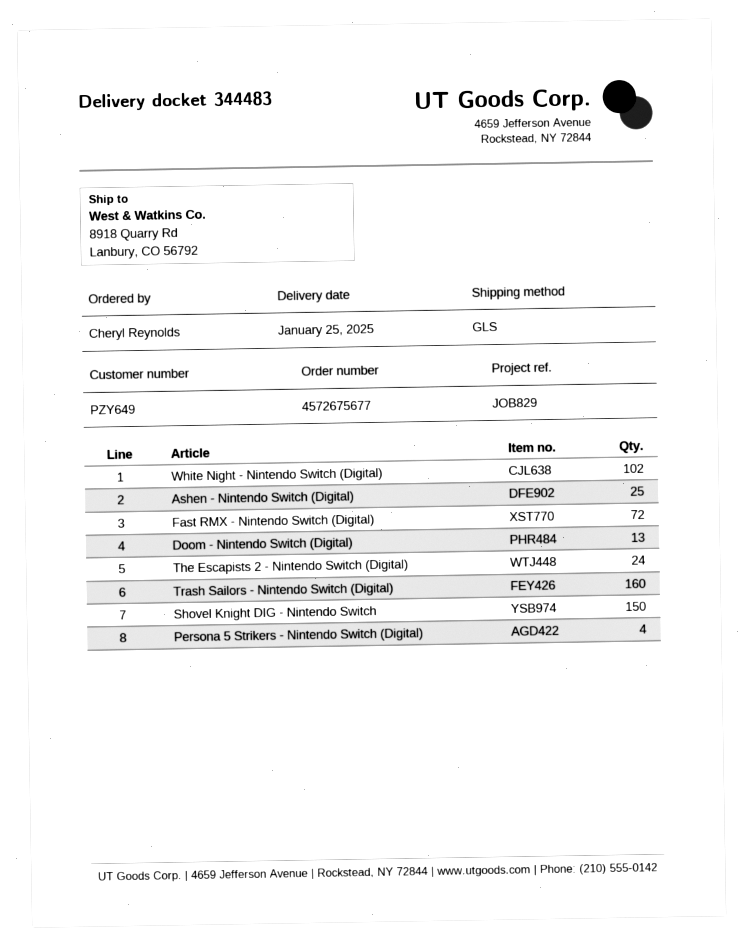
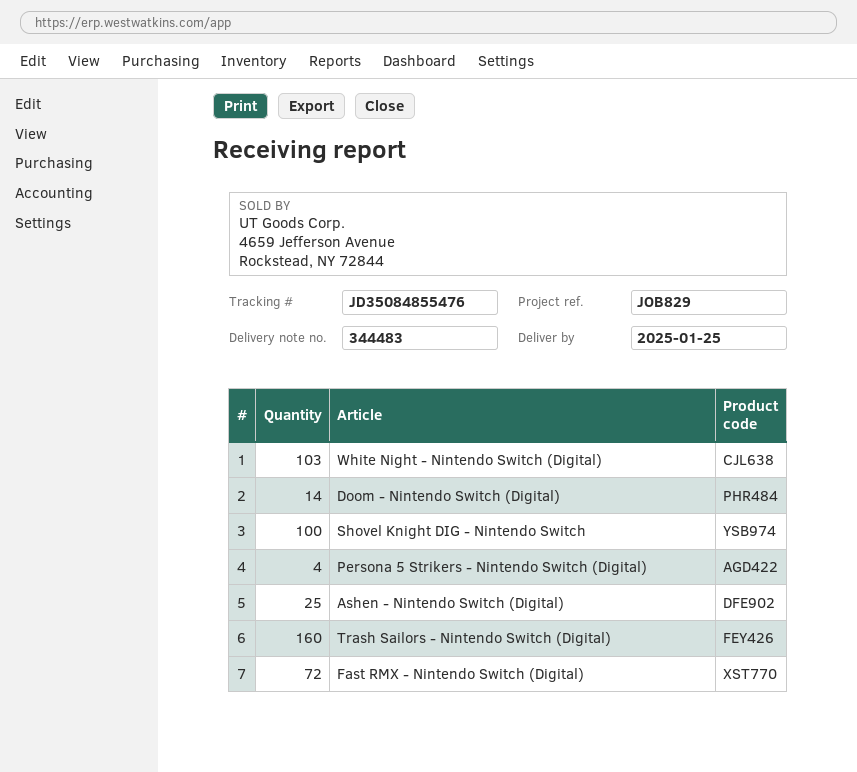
White Night - Nintendo Switch (Digital): 102 -> 103
Doom - Nintendo Switch (Digital): 13 -> 14
The Escapists 2 - Nintendo Switch (Digital): 24 -> none
Shovel Knight DIG - Nintendo Switch: 150 -> 100

